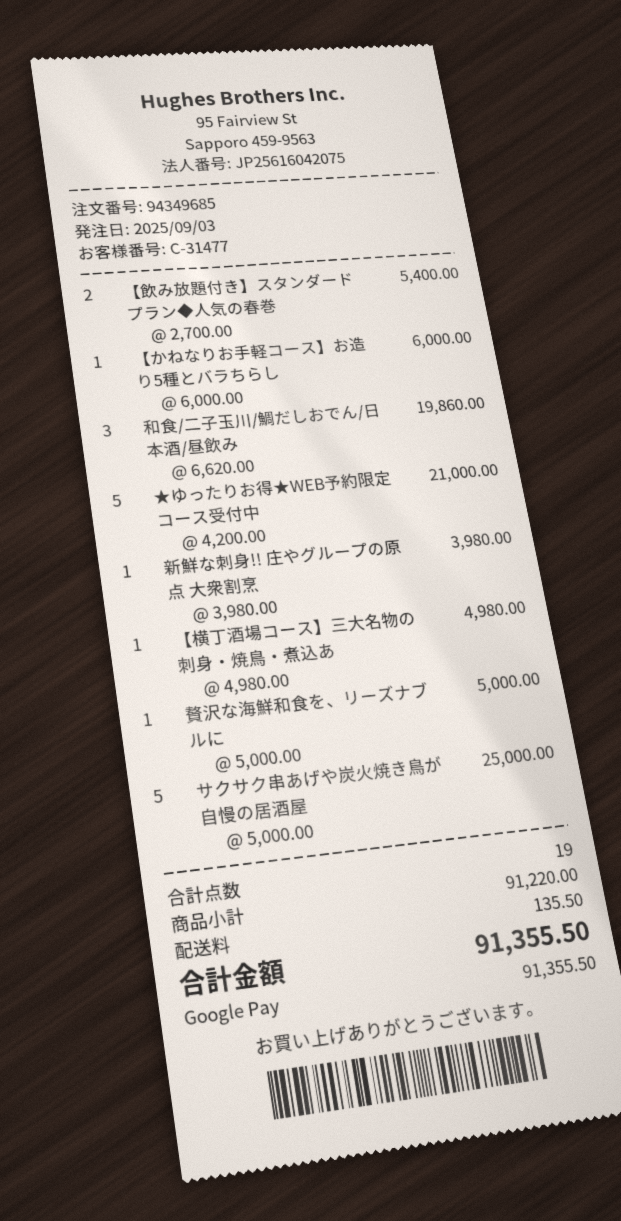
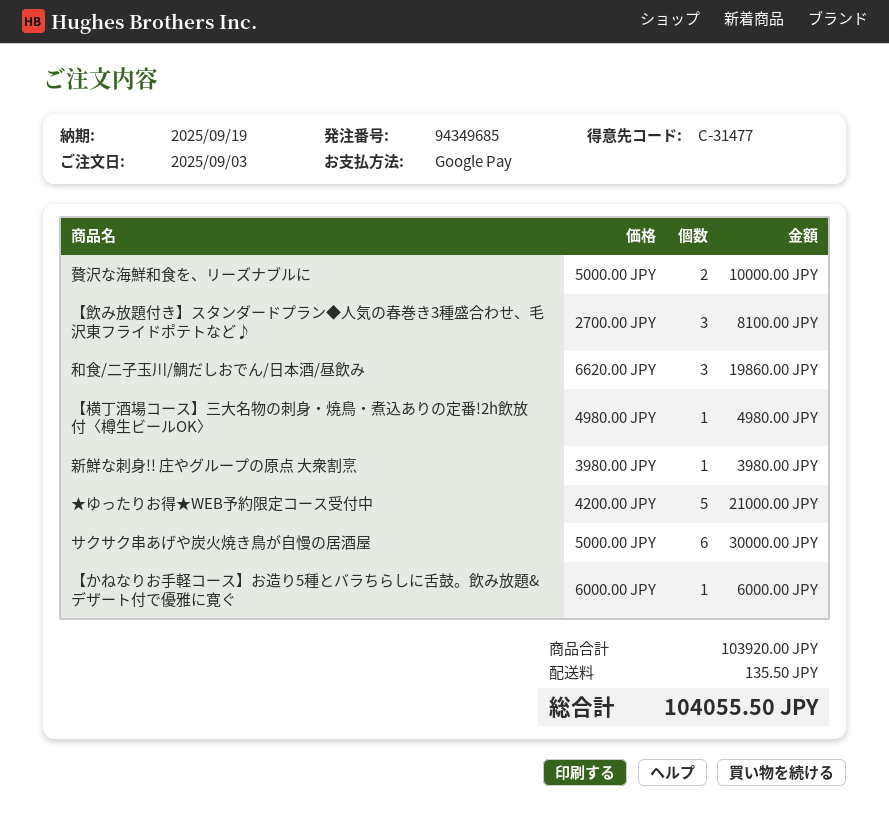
【飲み放題付き】スタンダードプラン◆人気の春巻: 2 x 2700.00 = 5400.00 -> 3 x 2700.00 = 8100.00
贅沢な海鮮和食を、リーズナブルに: 1 x 5000.00 = 5000.00 -> 2 x 5000.00 = 10000.00
サクサク串あげや炭火焼き鳥が自慢の居酒屋: 5 x 5000.00 = 25000.00 -> 6 x 5000.00 = 30000.00
subtotal: 91220.00 -> 103920.00
total: 91355.50 -> 104055.50

